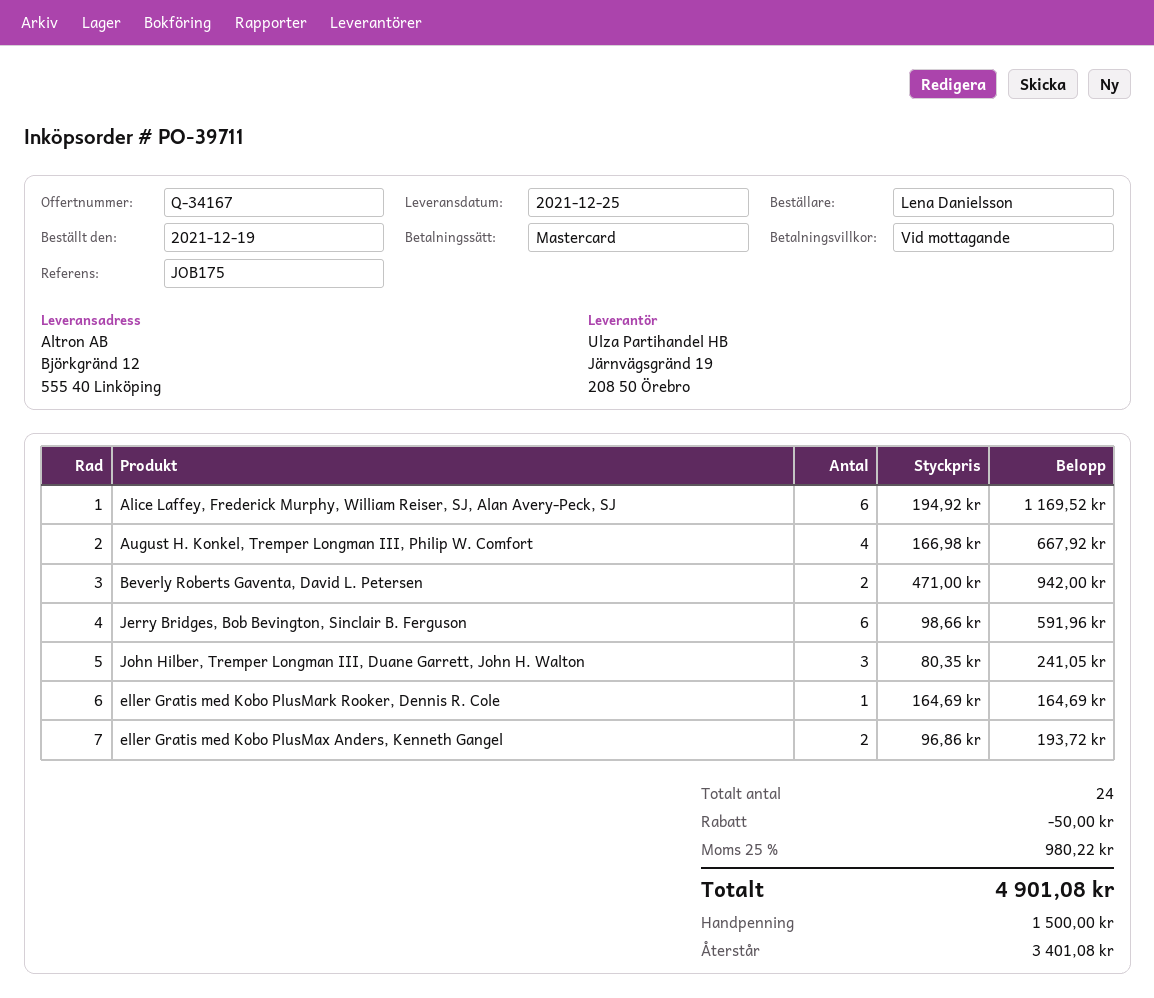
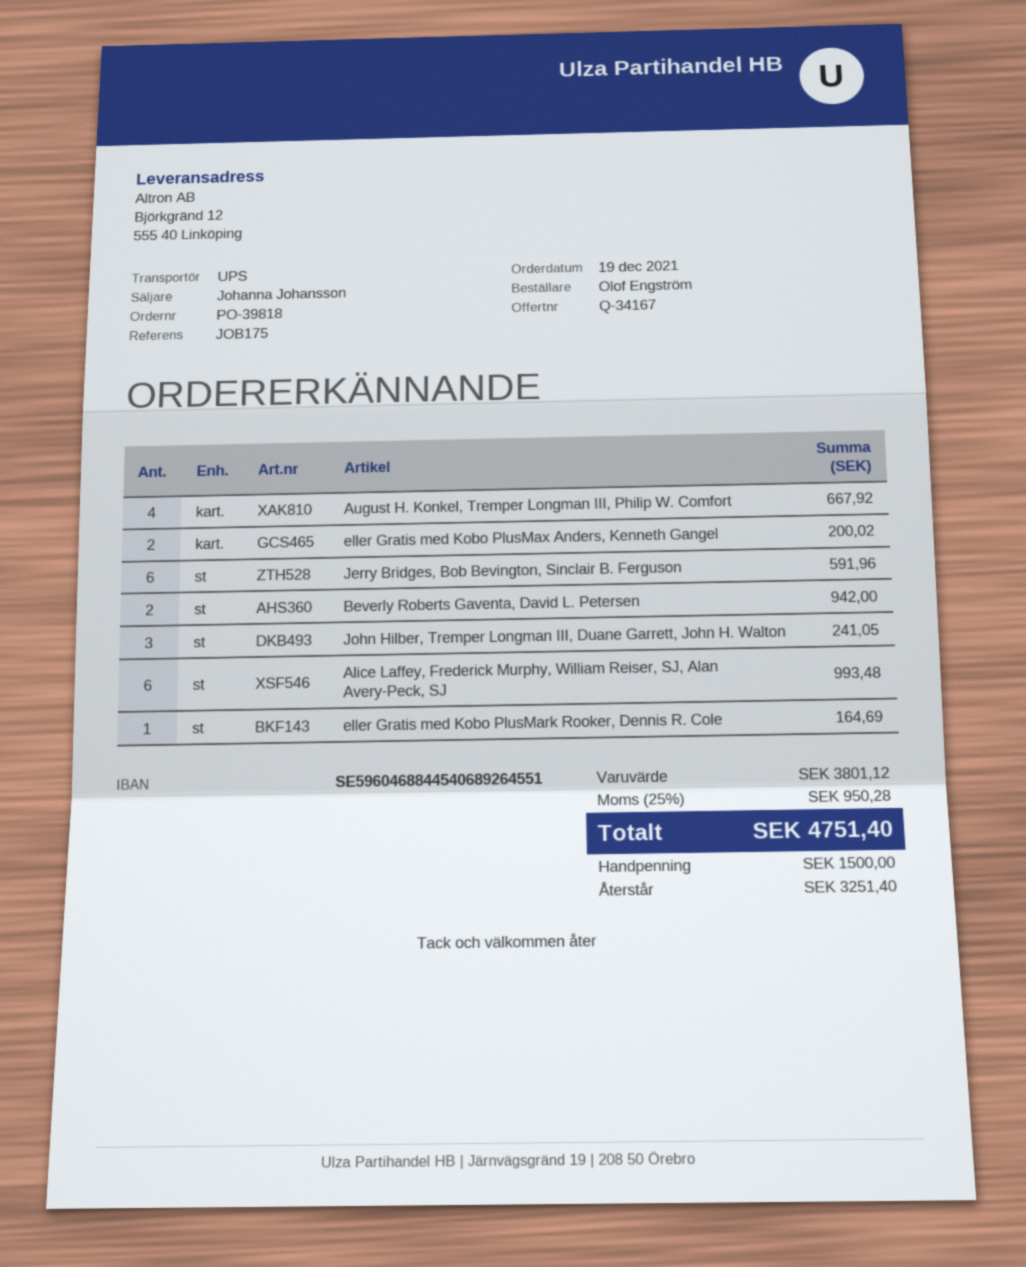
order number: PO-39711 -> PO-39818
ordered by: Lena Danielsson -> Olof Engström
Alice Laffey, Frederick Murphy, William Reiser, SJ, Alan Avery-Peck, SJ: 6 for 1169.52 -> 6 for 993.48
eller Gratis med Kobo PlusMax Anders, Kenneth Gangel: 2 for 193.72 -> 2 for 200.02
discount: 50.00 -> none
tax: 25% = 980.22 -> 25% = 950.28
total: 4901.08 -> 4751.40
balance: 3401.08 -> 3251.40

